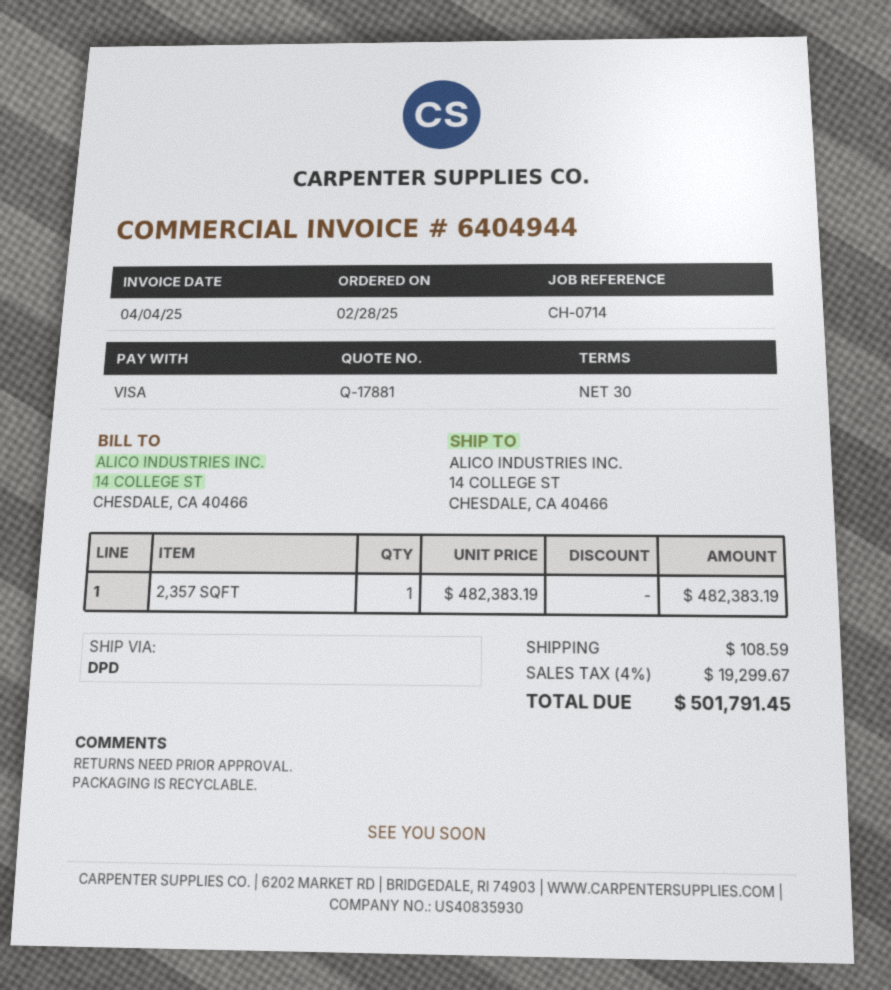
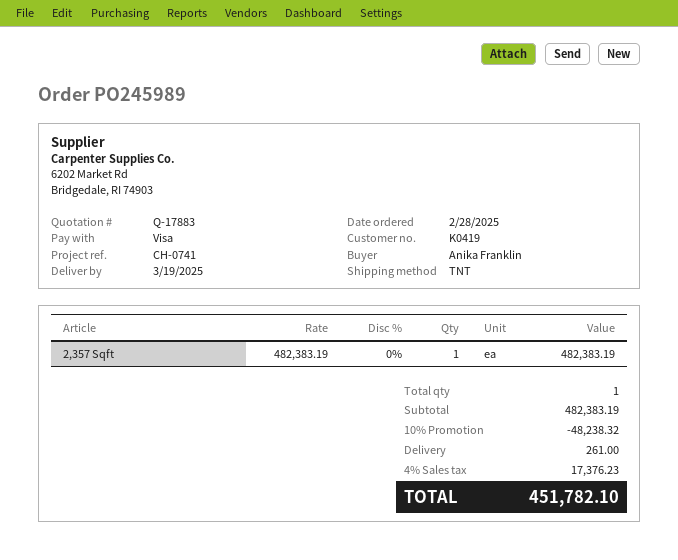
quote number: Q-17881 -> Q-17883
reference: CH-0714 -> CH-0741
shipping method: DPD -> TNT
discount: none -> 10% = 48238.32
shipping: 108.59 -> 261.00
tax: 4% = 19299.67 -> 4% = 17376.23
total: 501791.45 -> 451782.10

